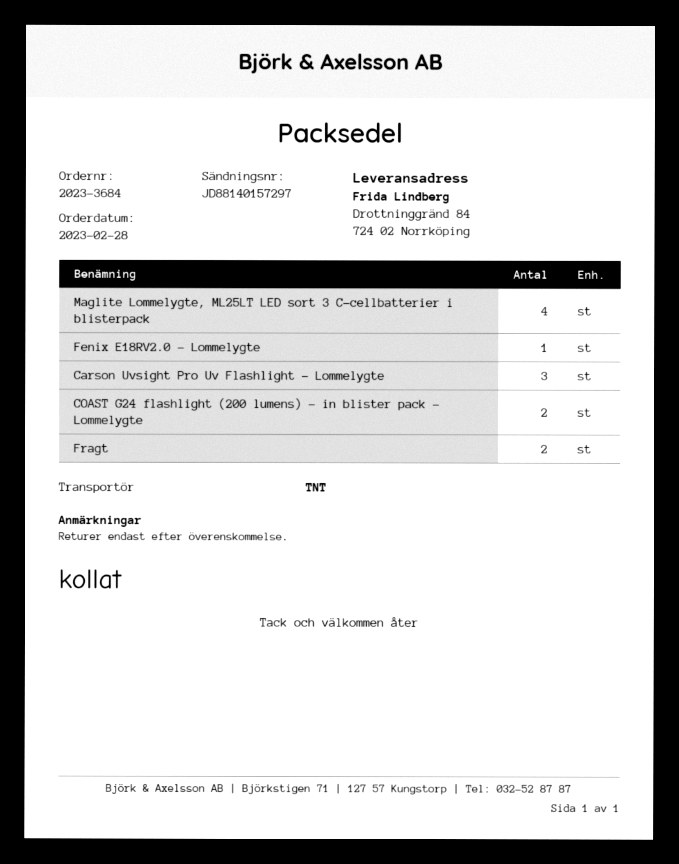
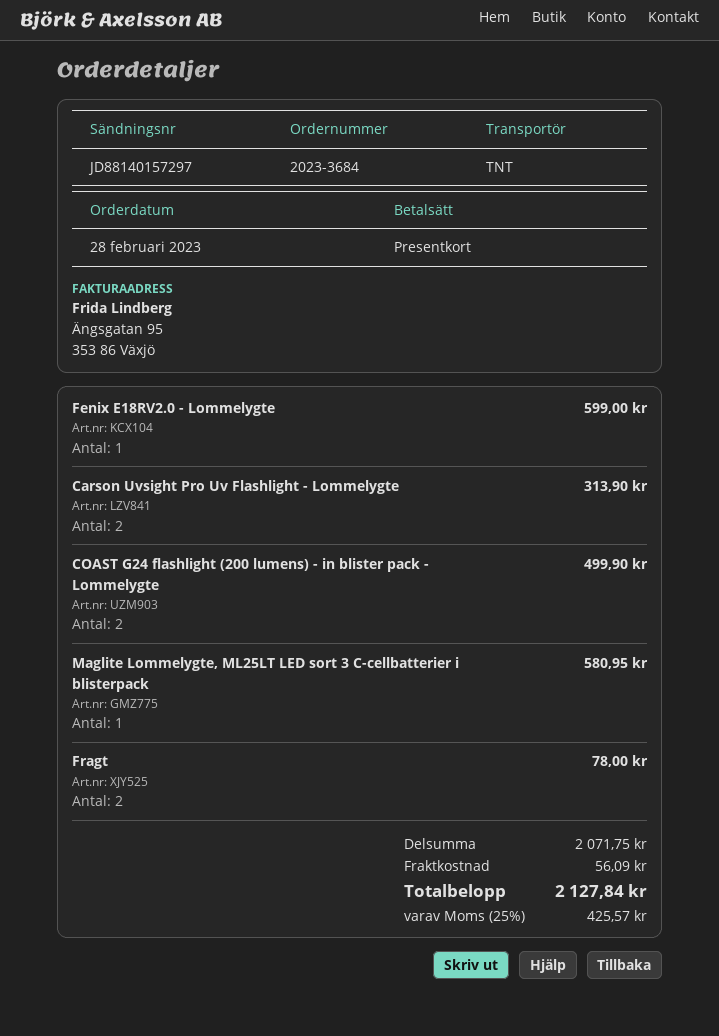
Maglite Lommelygte, ML25LT LED sort 3 C-cellbatterier i blisterpack: 4 -> 1
Carson Uvsight Pro Uv Flashlight - Lommelygte: 3 -> 2

